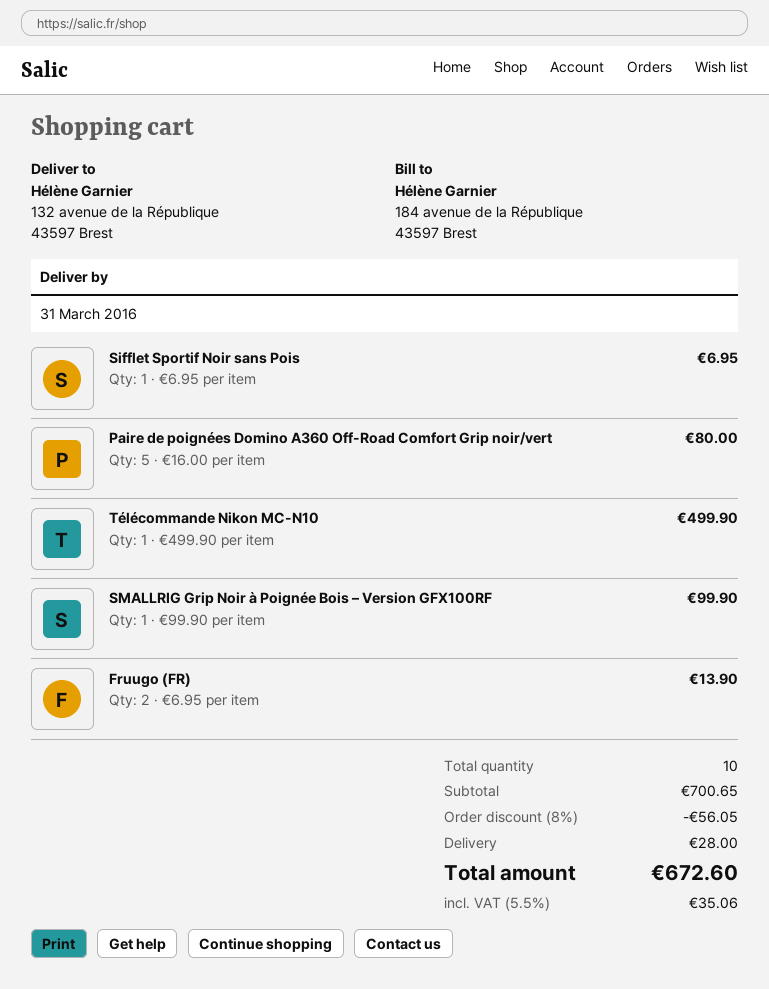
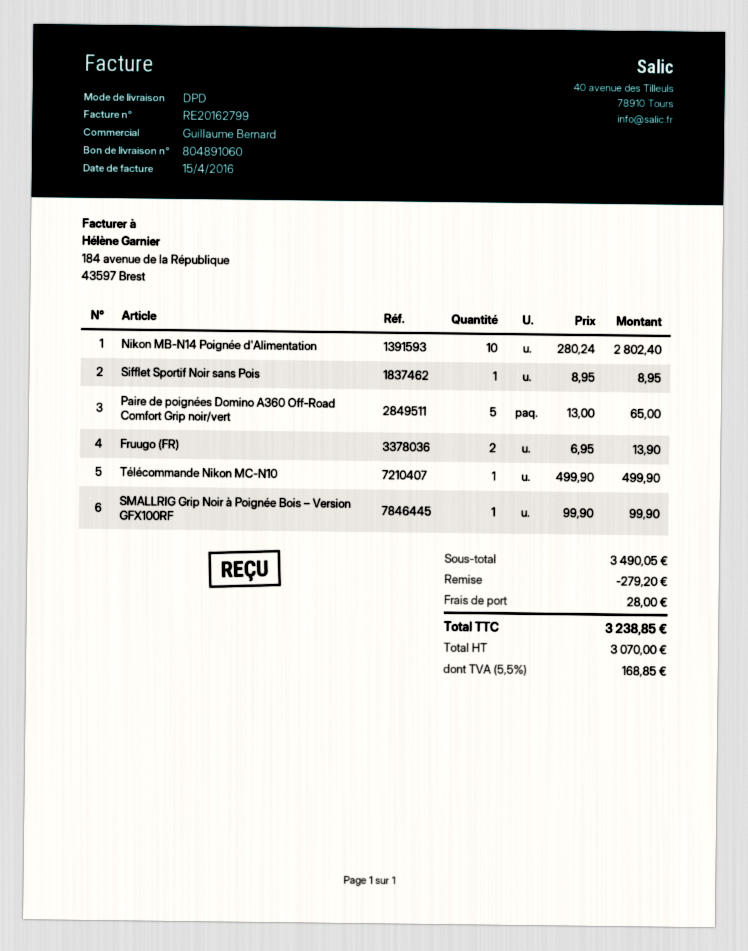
Sifflet Sportif Noir sans Pois: 1 x 6.95 = 6.95 -> 1 x 8.95 = 8.95
Paire de poignées Domino A360 Off-Road Comfort Grip noir/vert: 5 x 16.00 = 80.00 -> 5 x 13.00 = 65.00
Nikon MB-N14 Poignée d'Alimentation: none -> 10 x 280.24 = 2802.40
subtotal: 700.65 -> 3490.05
discount: 56.05 -> 279.20
tax: 5.5% = 35.06 -> 5.5% = 168.85
total: 672.60 -> 3238.85

